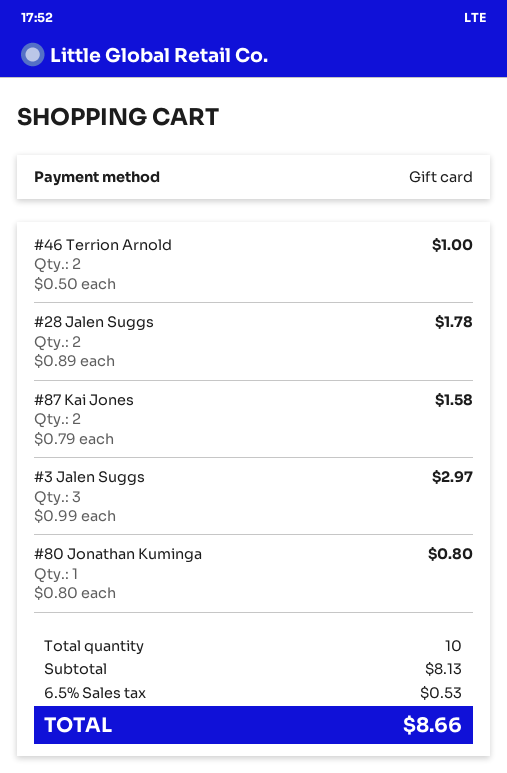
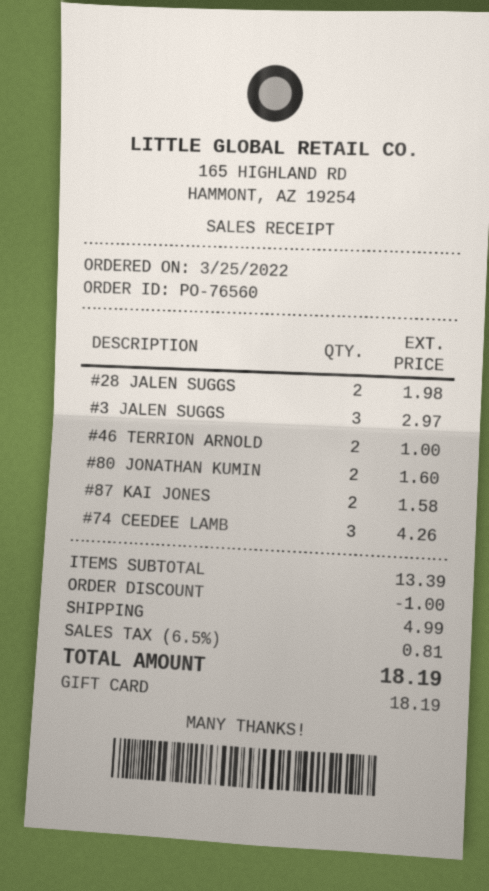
#28 Jalen Suggs: 2 for 1.78 -> 2 for 1.98
#80 Jonathan Kuminga: 1 for 0.80 -> 2 for 1.60
#74 CEEDEE LAMB: none -> 3 for 4.26
subtotal: 8.13 -> 13.39
discount: none -> 1.00
shipping: none -> 4.99
tax: 6.5% = 0.53 -> 6.5% = 0.81
total: 8.66 -> 18.19

